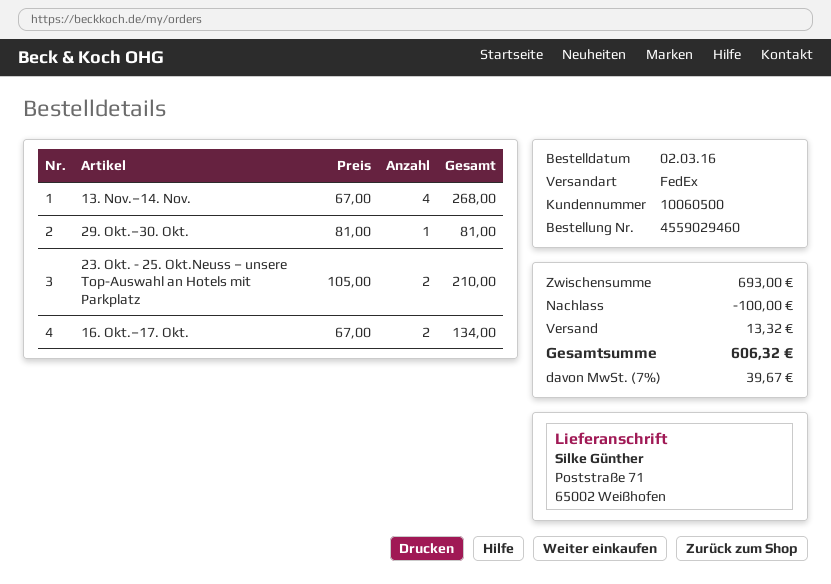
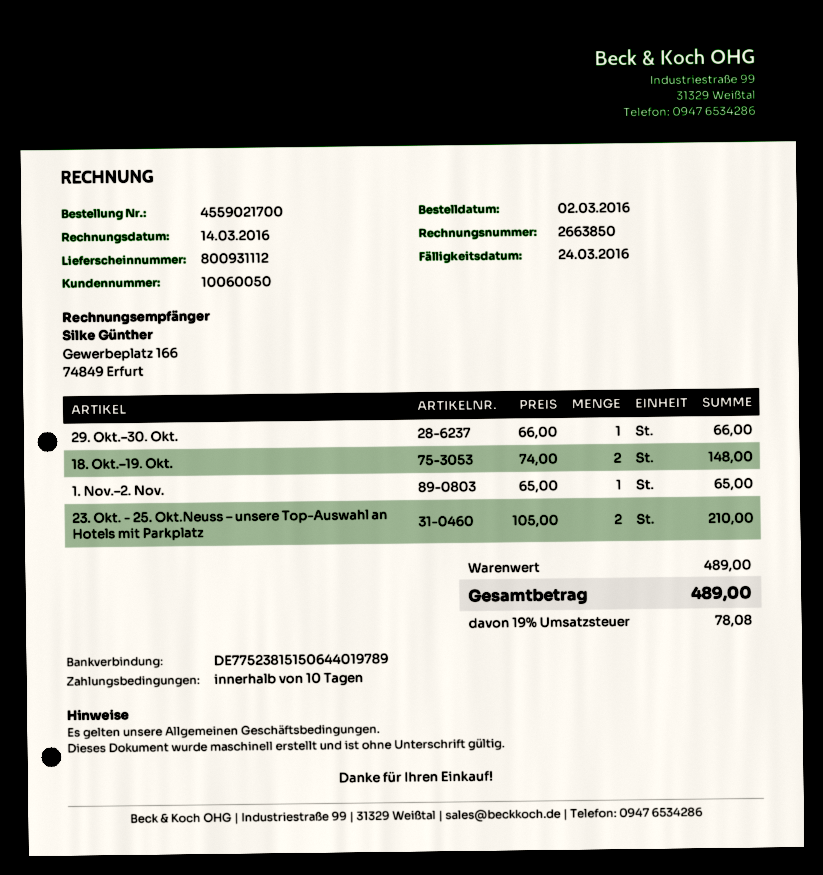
order number: 4559029460 -> 4559021700
customer number: 10060500 -> 10060050
13. Nov.–14. Nov.: 4 x 67.00 = 268.00 -> none
29. Okt.–30. Okt.: 1 x 81.00 = 81.00 -> 1 x 66.00 = 66.00
16. Okt.–17. Okt.: 2 x 67.00 = 134.00 -> none
18. Okt.–19. Okt.: none -> 2 x 74.00 = 148.00
1. Nov.–2. Nov.: none -> 1 x 65.00 = 65.00
subtotal: 693.00 -> 489.00
discount: 100.00 -> none
shipping: 13.32 -> none
tax: 7% = 39.67 -> 19% = 78.08
total: 606.32 -> 489.00

